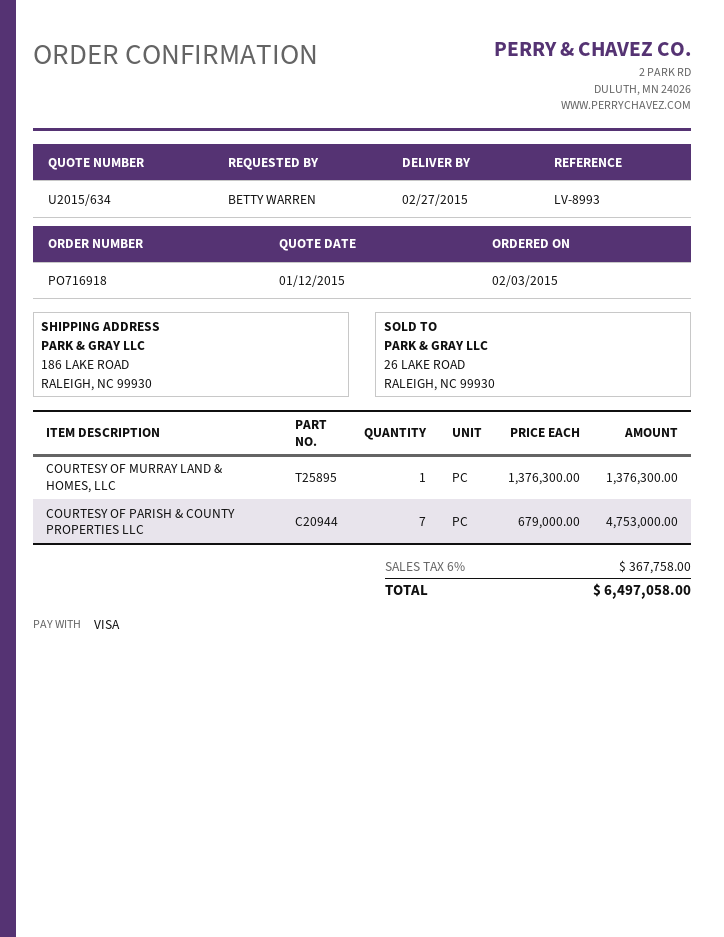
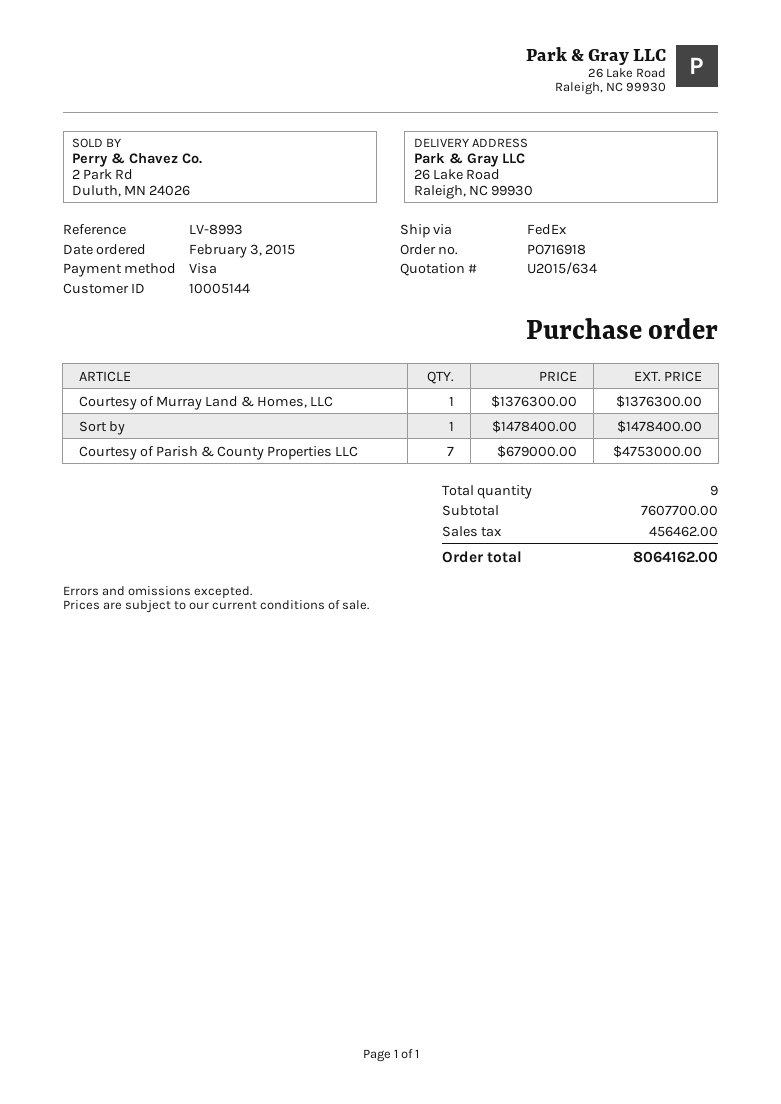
ship to: 186 LAKE ROAD, RALEIGH, NC 99930 -> 26 Lake Road, Raleigh, NC 99930
Sort by: none -> 1 x 1478400.00 = 1478400.00
tax: 367758.00 -> 456462.00
total: 6497058.00 -> 8064162.00

